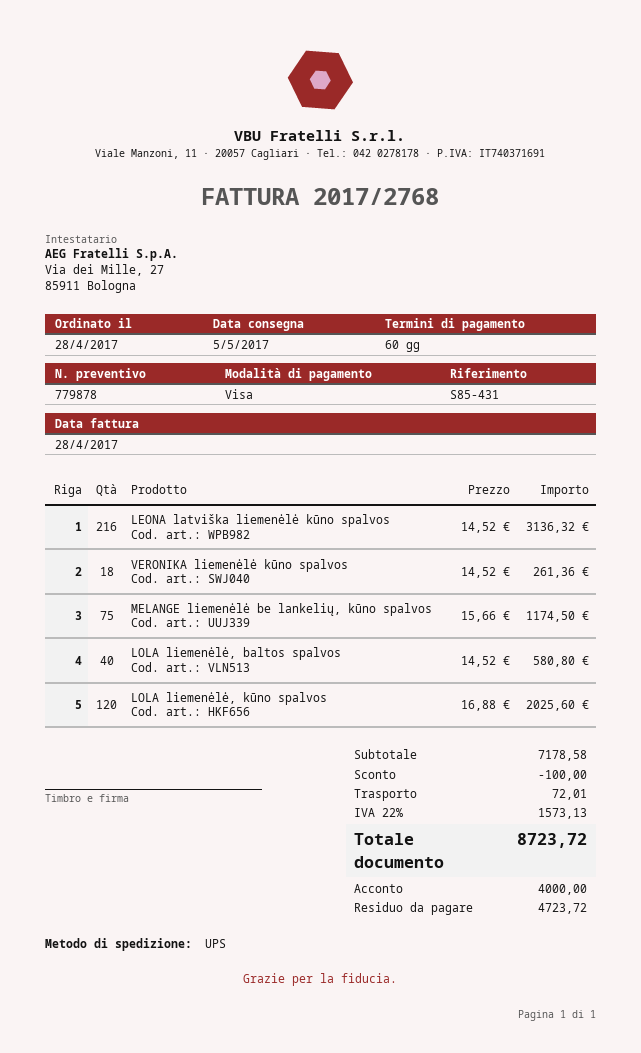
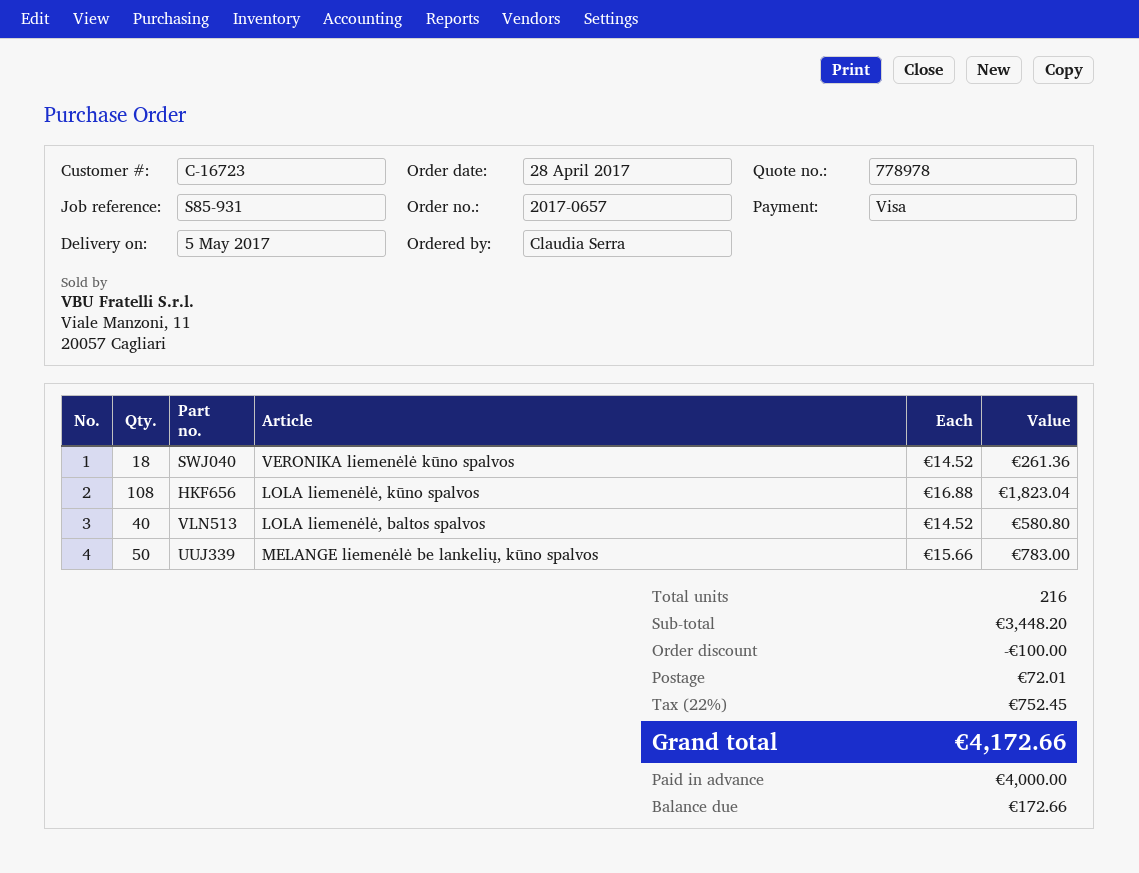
quote number: 779878 -> 778978
reference: S85-431 -> S85-931
LEONA latviška liemenėlė kūno spalvos: 216 x 14.52 = 3136.32 -> none
MELANGE liemenėlė be lankelių, kūno spalvos: 75 x 15.66 = 1174.50 -> 50 x 15.66 = 783.00
LOLA liemenėlė, kūno spalvos: 120 x 16.88 = 2025.60 -> 108 x 16.88 = 1823.04
subtotal: 7178.58 -> 3448.20
tax: 22% = 1573.13 -> 22% = 752.45
total: 8723.72 -> 4172.66
balance: 4723.72 -> 172.66

